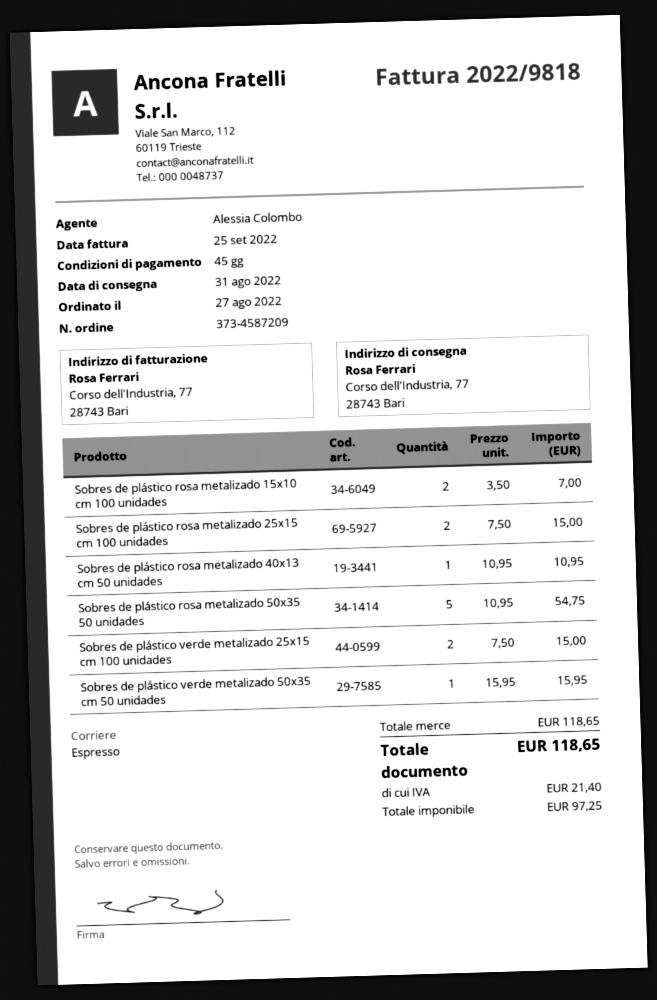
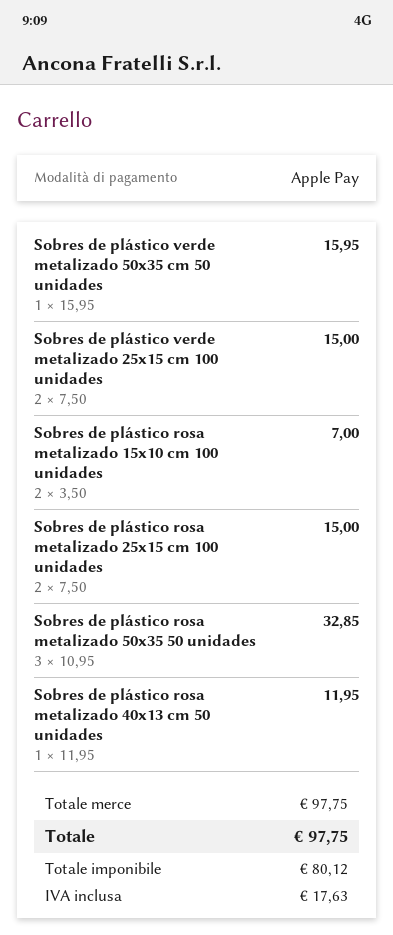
Sobres de plástico rosa metalizado 40x13 cm 50 unidades: 1 x 10.95 = 10.95 -> 1 x 11.95 = 11.95
Sobres de plástico rosa metalizado 50x35 50 unidades: 5 x 10.95 = 54.75 -> 3 x 10.95 = 32.85
subtotal: 118.65 -> 97.75
net: 97.25 -> 80.12
tax: 21.40 -> 17.63
total: 118.65 -> 97.75

